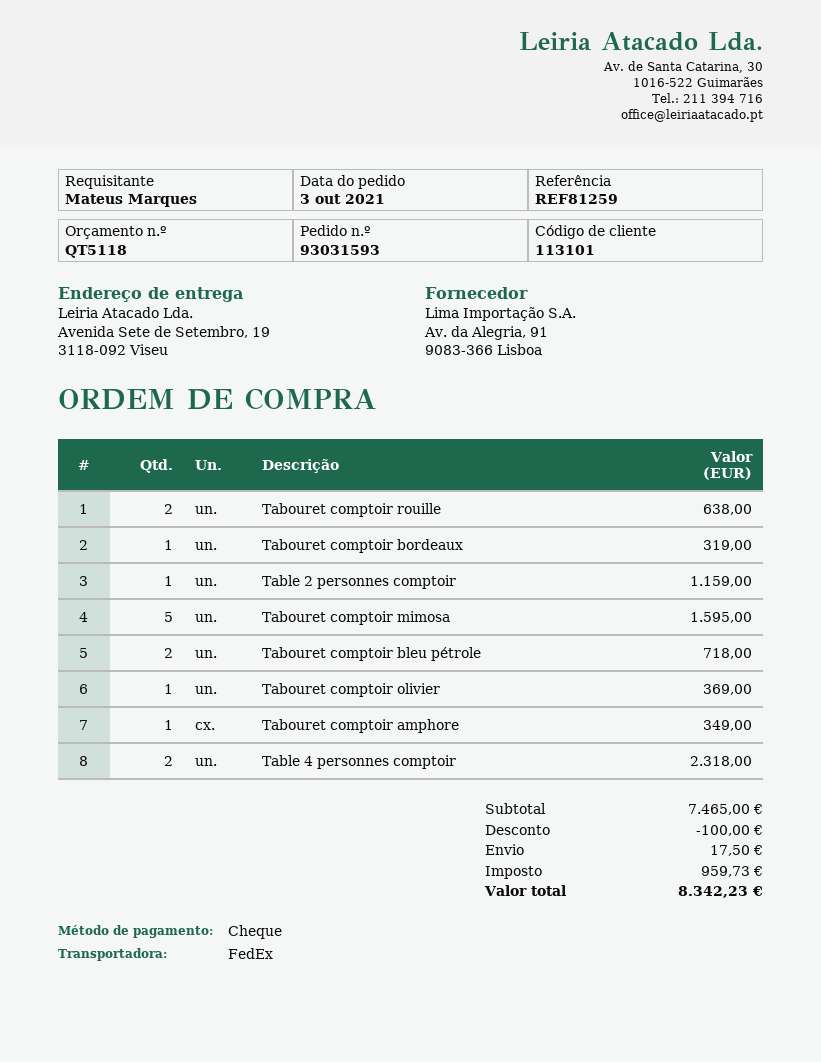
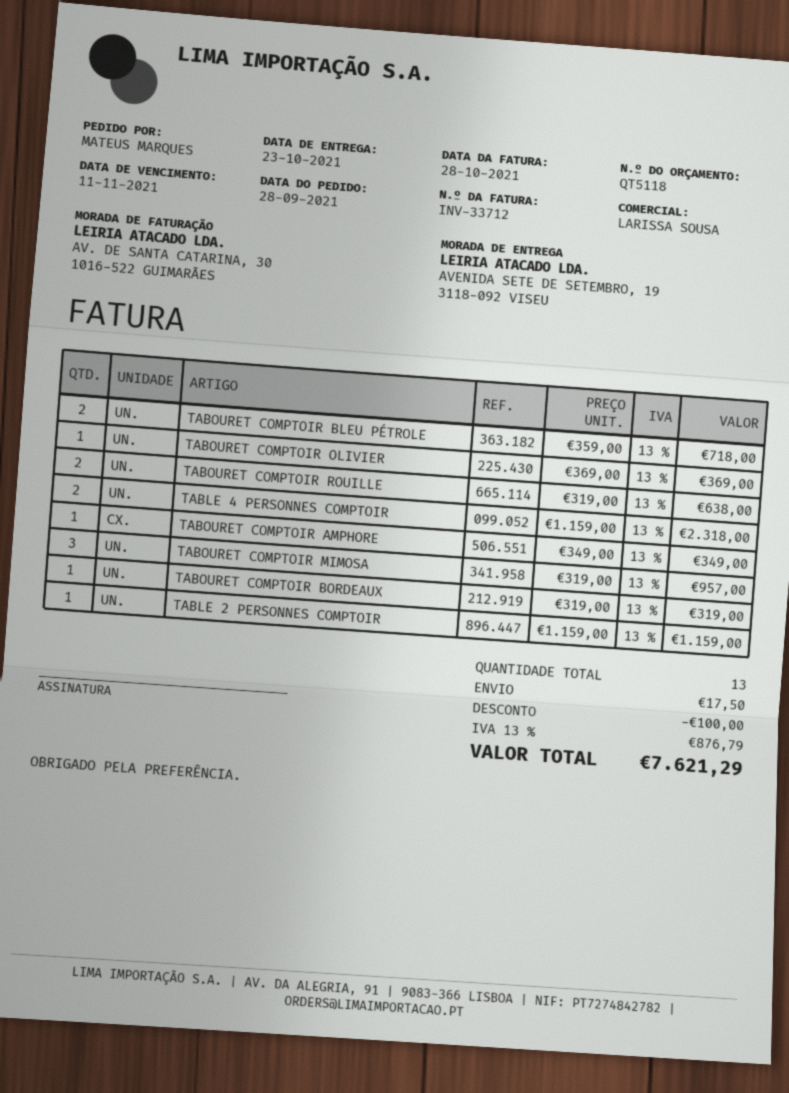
order date: 2021-10-03 -> 2021-09-28
Tabouret comptoir mimosa: 5 for 1595.00 -> 3 for 957.00
tax: 959.73 -> 876.79
total: 8342.23 -> 7621.29

